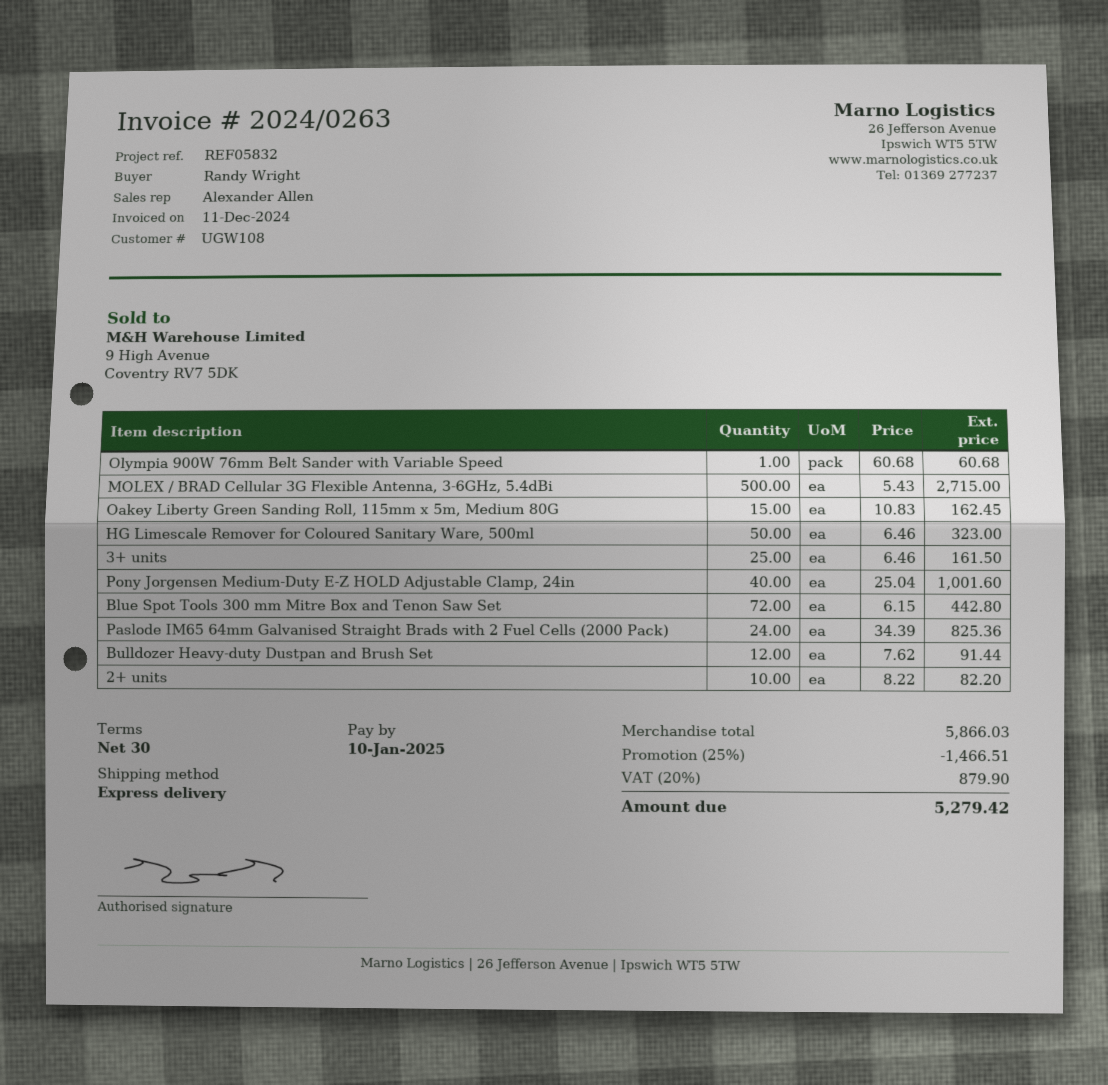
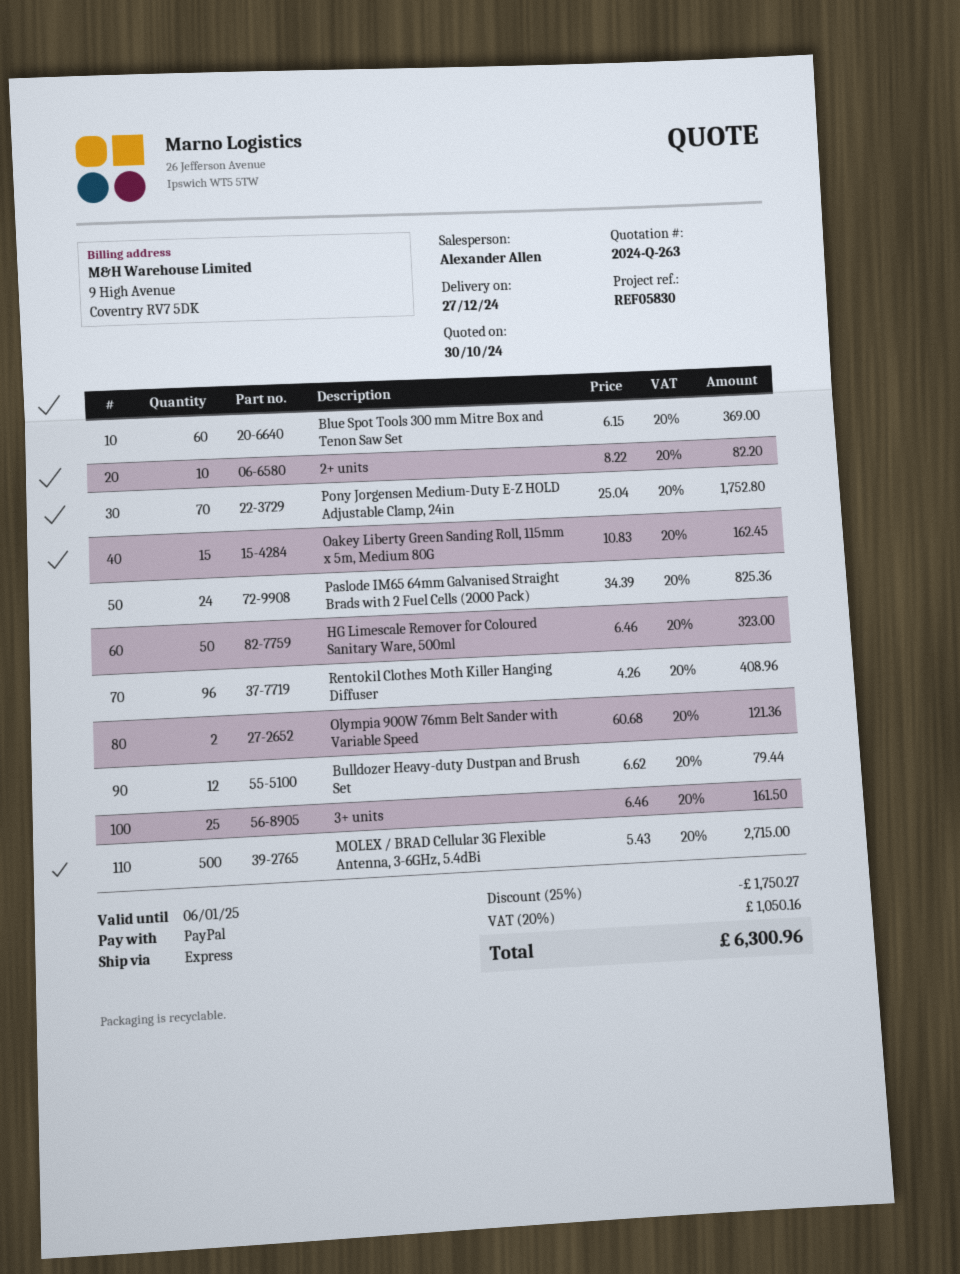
reference: REF05832 -> REF05830
Olympia 900W 76mm Belt Sander with Variable Speed: 1 x 60.68 = 60.68 -> 2 x 60.68 = 121.36
Pony Jorgensen Medium-Duty E-Z HOLD Adjustable Clamp, 24in: 40 x 25.04 = 1001.60 -> 70 x 25.04 = 1752.80
Blue Spot Tools 300 mm Mitre Box and Tenon Saw Set: 72 x 6.15 = 442.80 -> 60 x 6.15 = 369.00
Bulldozer Heavy-duty Dustpan and Brush Set: 12 x 7.62 = 91.44 -> 12 x 6.62 = 79.44
Rentokil Clothes Moth Killer Hanging Diffuser: none -> 96 x 4.26 = 408.96
discount: 25% = 1466.51 -> 25% = 1750.27
tax: 20% = 879.90 -> 20% = 1050.16
total: 5279.42 -> 6300.96

